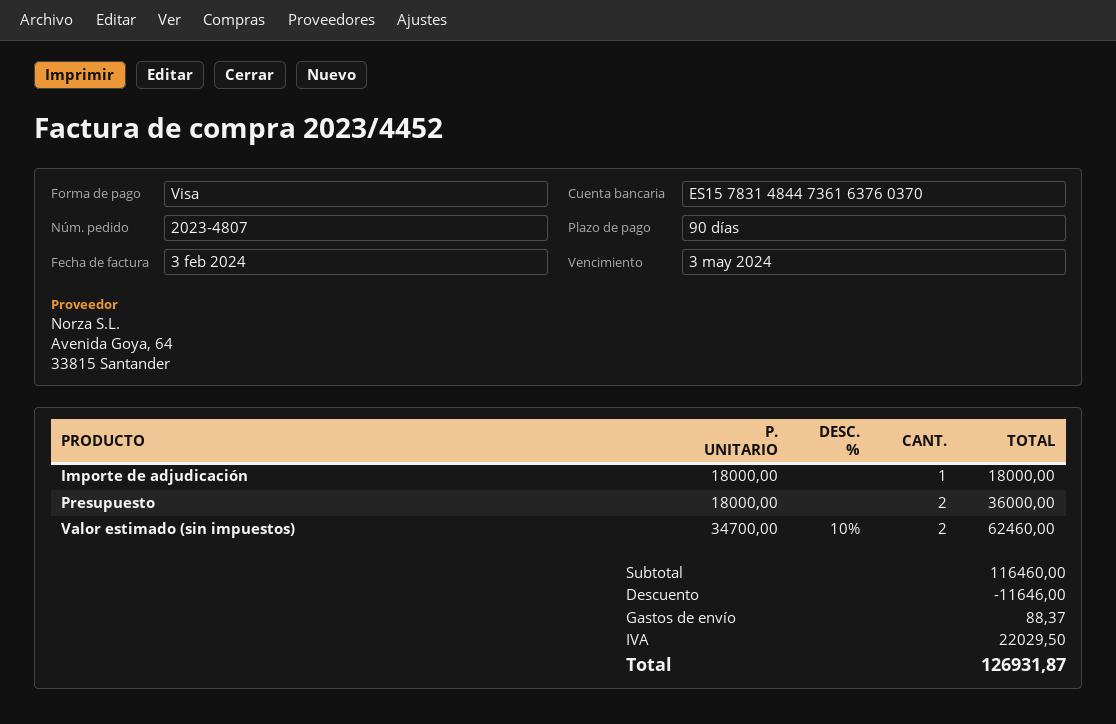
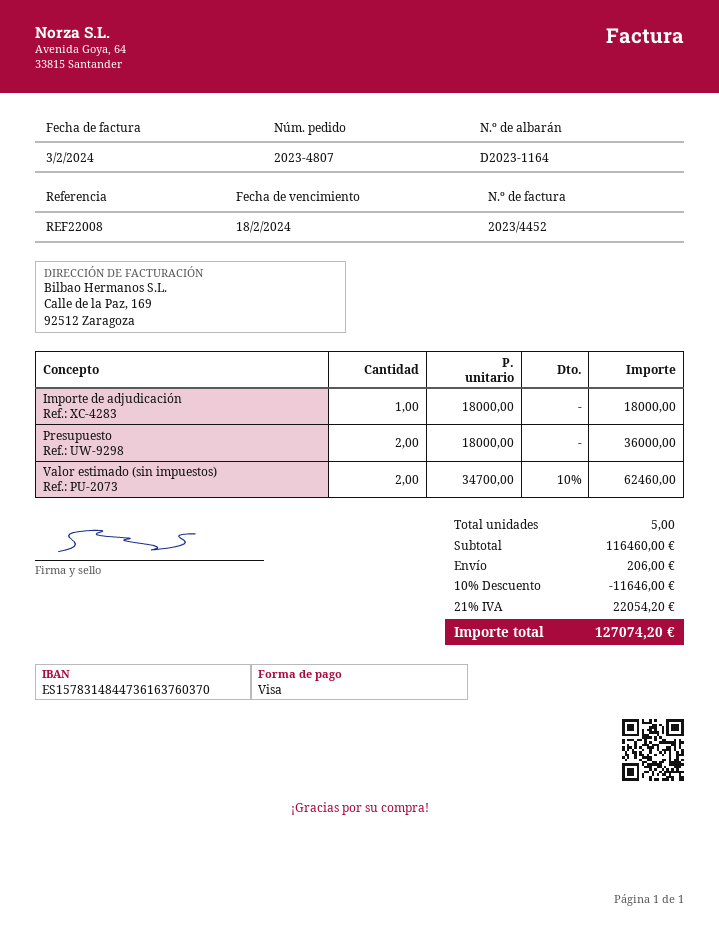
due date: 2024-05-03 -> 2024-02-18
shipping: 88.37 -> 206.00
tax: 22029.50 -> 22054.20
total: 126931.87 -> 127074.20

